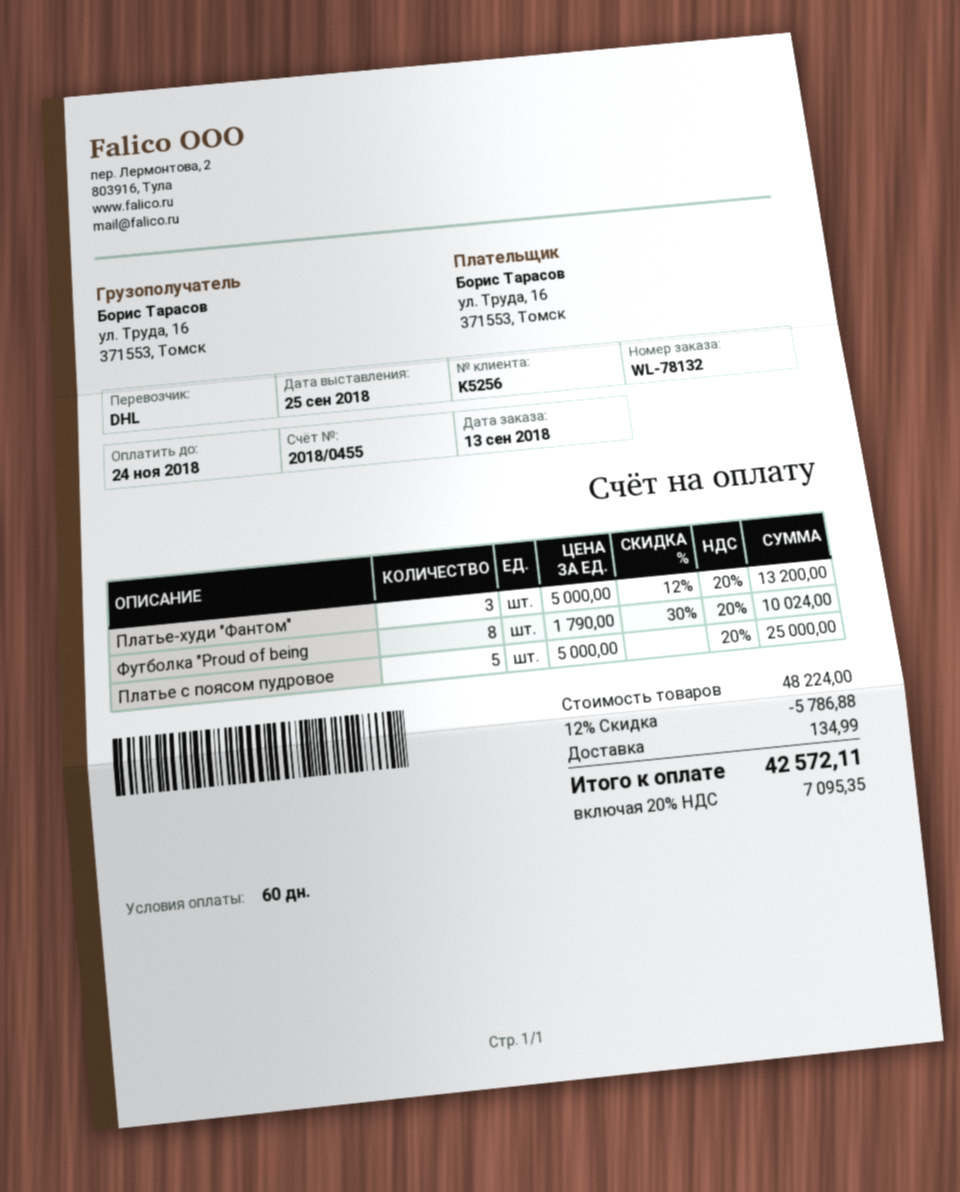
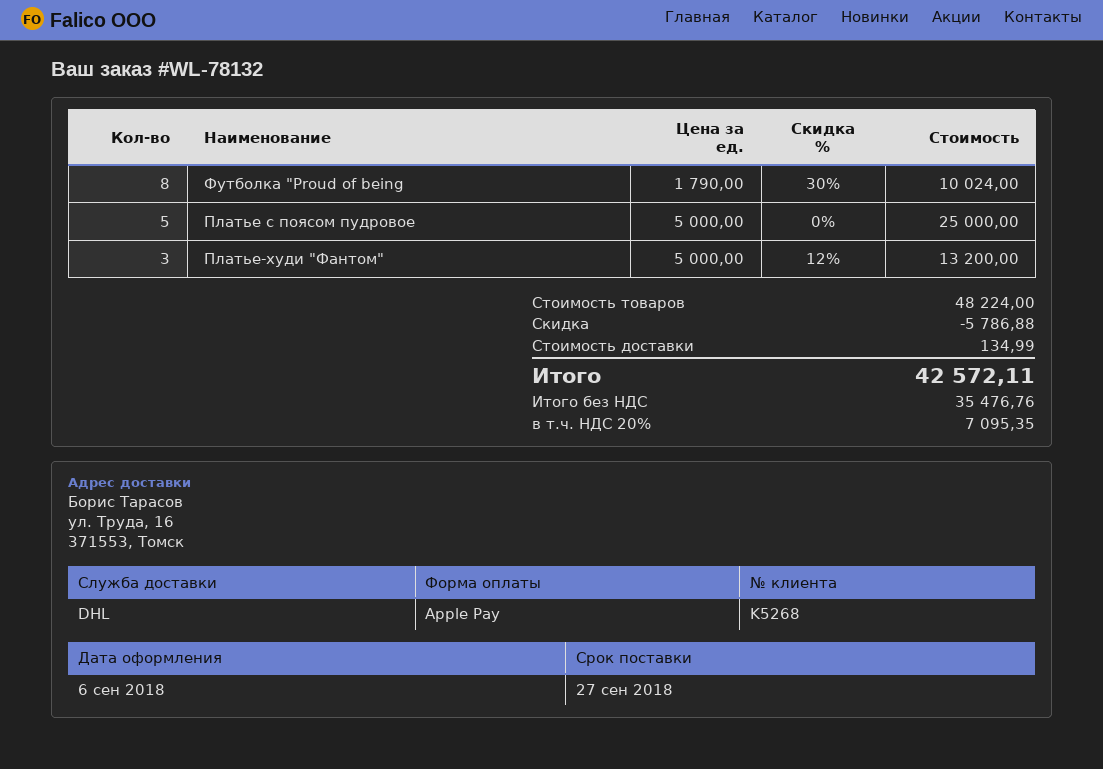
order date: 2018-09-13 -> 2018-09-06
customer number: K5256 -> K5268

